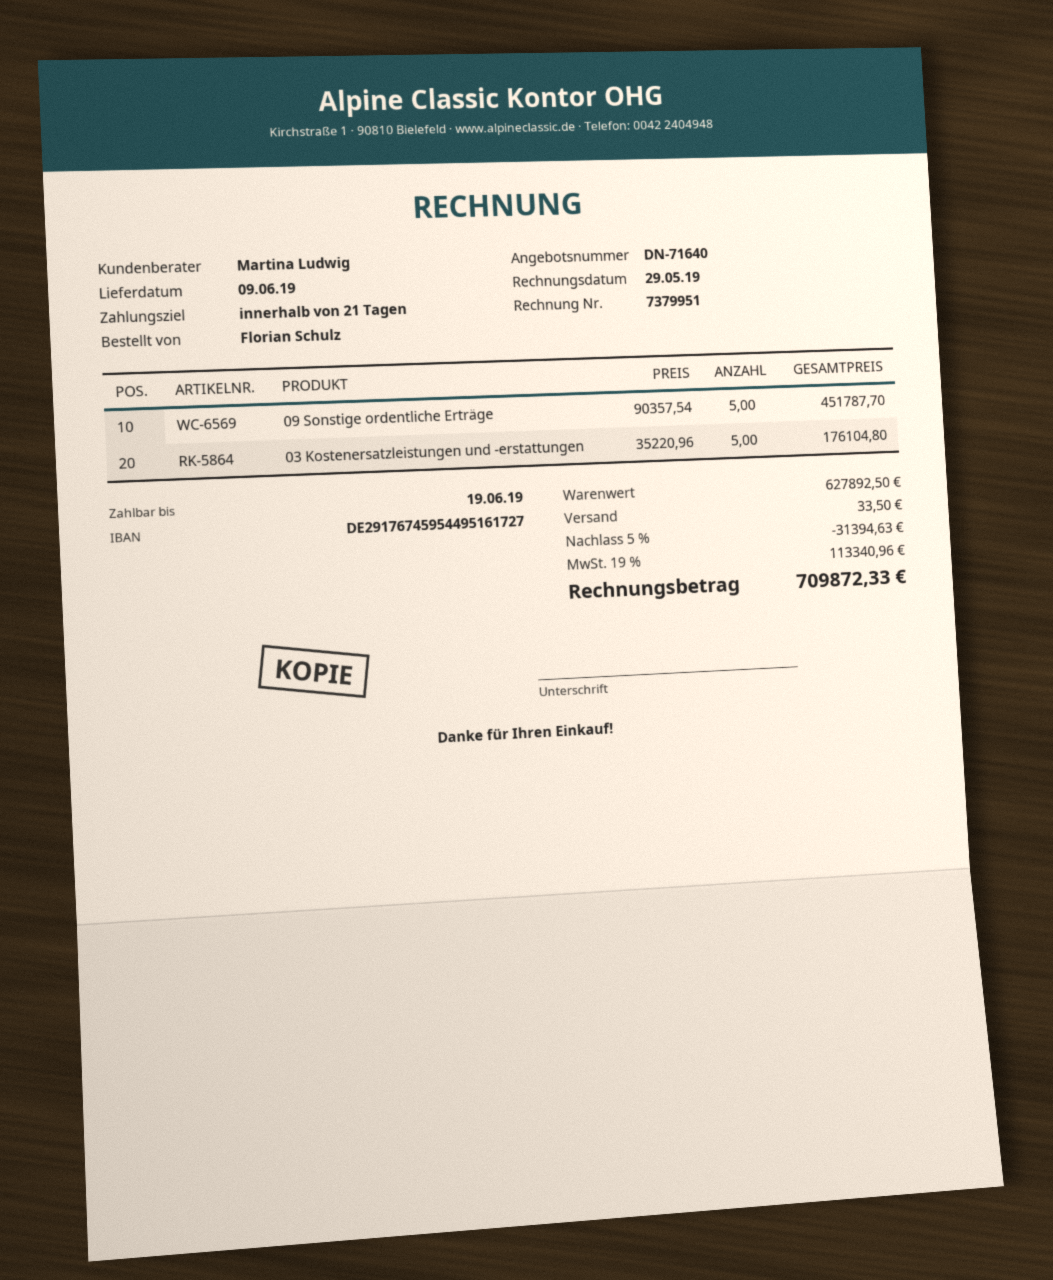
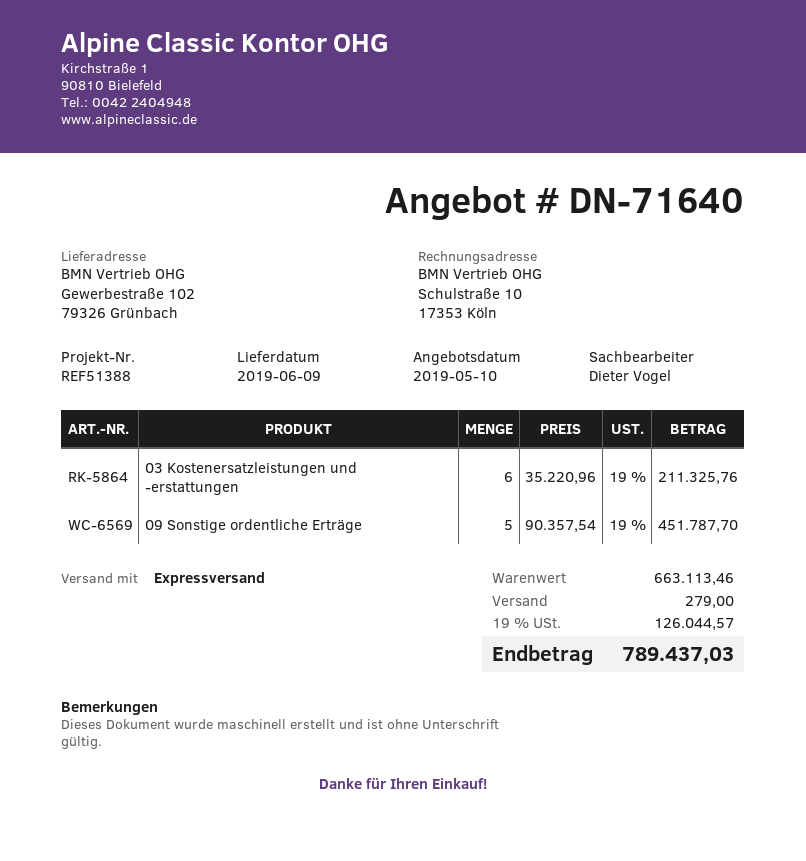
sales rep: Martina Ludwig -> Dieter Vogel
03 Kostenersatzleistungen und -erstattungen: 5 x 35220.96 = 176104.80 -> 6 x 35220.96 = 211325.76
subtotal: 627892.50 -> 663113.46
discount: 5% = 31394.63 -> none
shipping: 33.50 -> 279.00
tax: 19% = 113340.96 -> 19% = 126044.57
total: 709872.33 -> 789437.03

